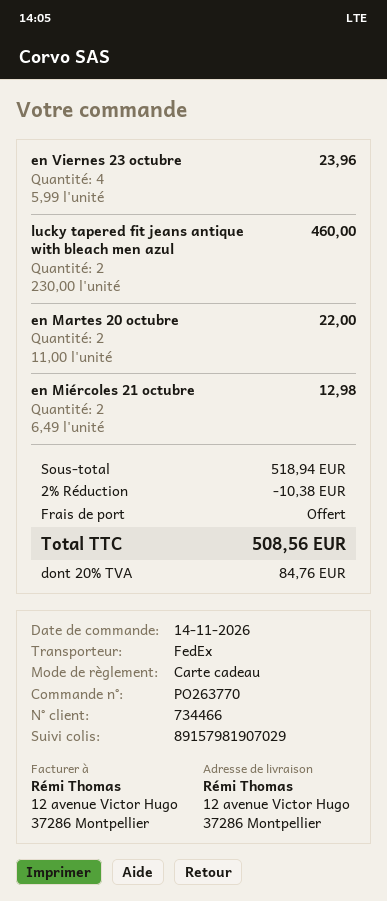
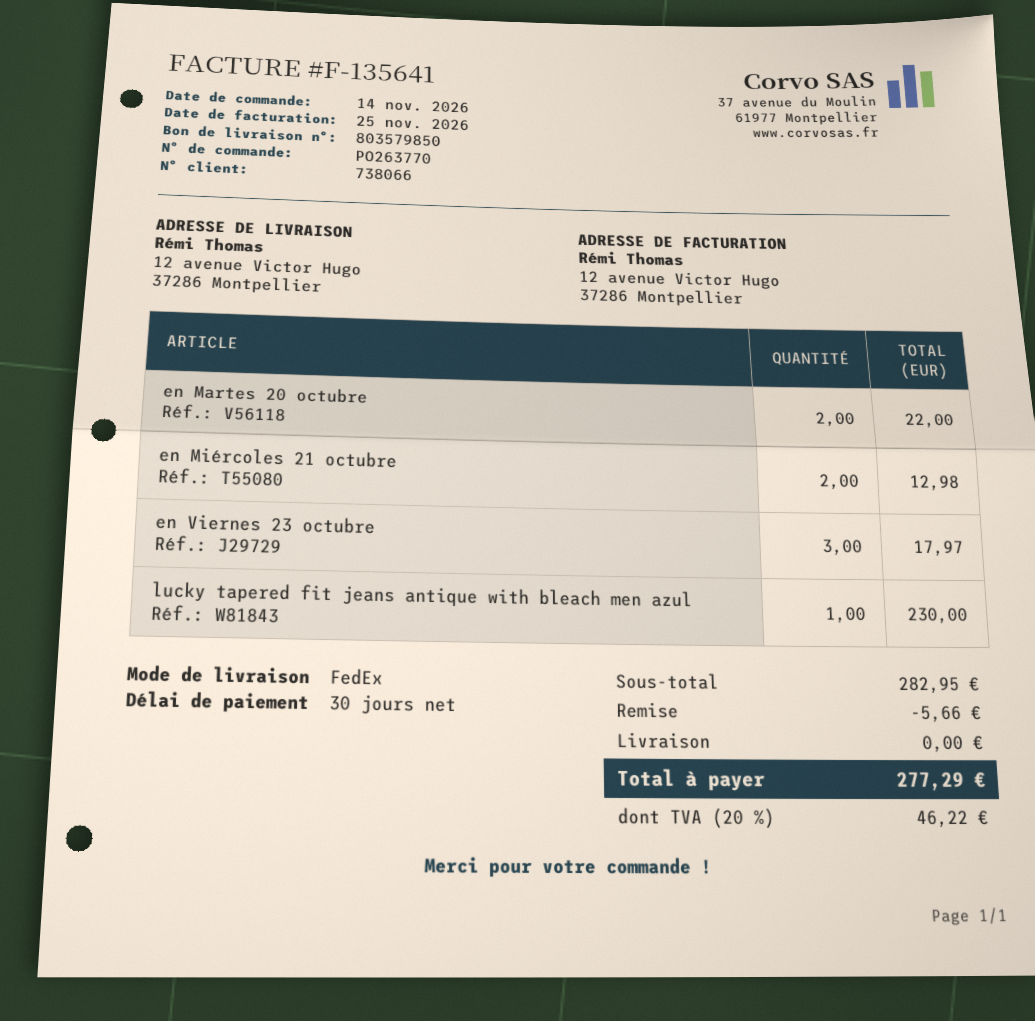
customer number: 734466 -> 738066
en Viernes 23 octubre: 4 for 23.96 -> 3 for 17.97
lucky tapered fit jeans antique with bleach men azul: 2 for 460.00 -> 1 for 230.00
subtotal: 518.94 -> 282.95
discount: 10.38 -> 5.66
tax: 20% = 84.76 -> 20% = 46.22
total: 508.56 -> 277.29

